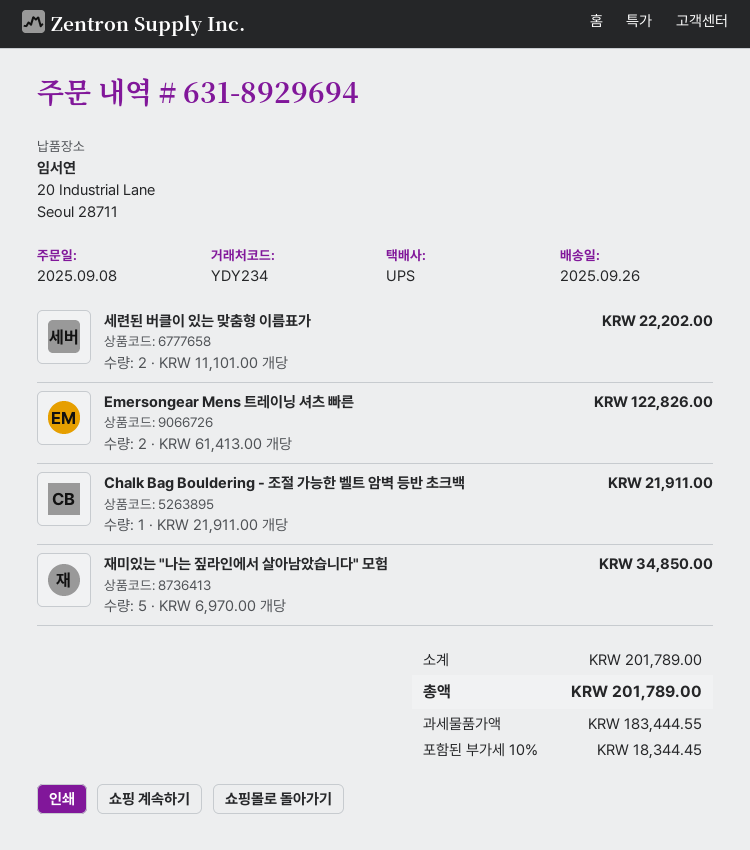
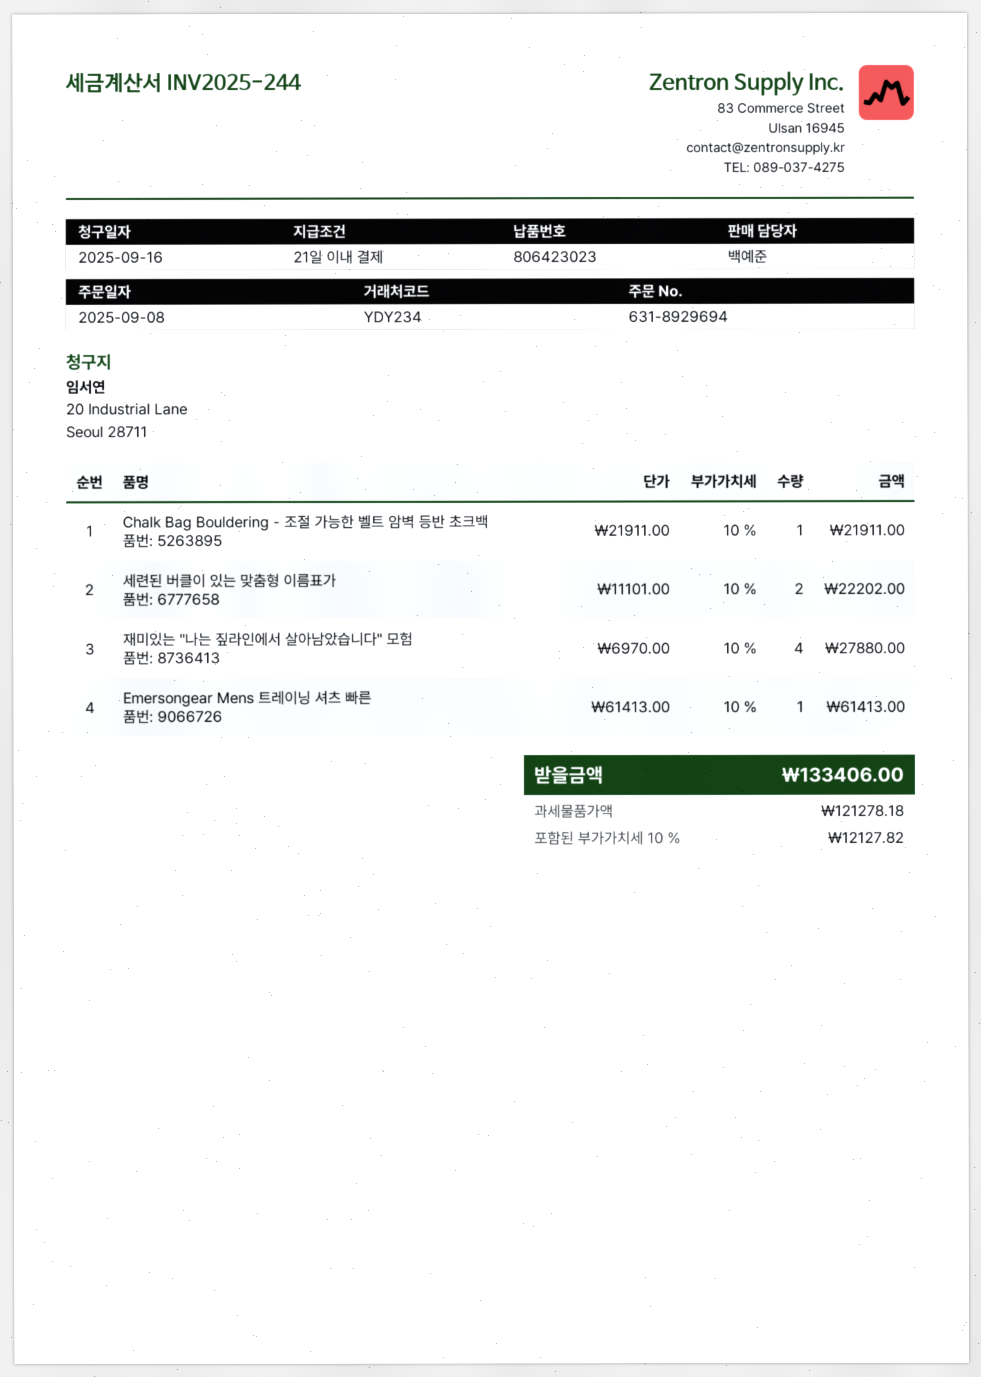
Emersongear Mens 트레이닝 셔츠 빠른: 2 x 61413.00 = 122826.00 -> 1 x 61413.00 = 61413.00
재미있는 "나는 짚라인에서 살아남았습니다" 모험: 5 x 6970.00 = 34850.00 -> 4 x 6970.00 = 27880.00
net: 183444.55 -> 121278.18
tax: 10% = 18344.45 -> 10% = 12127.82
total: 201789.00 -> 133406.00

